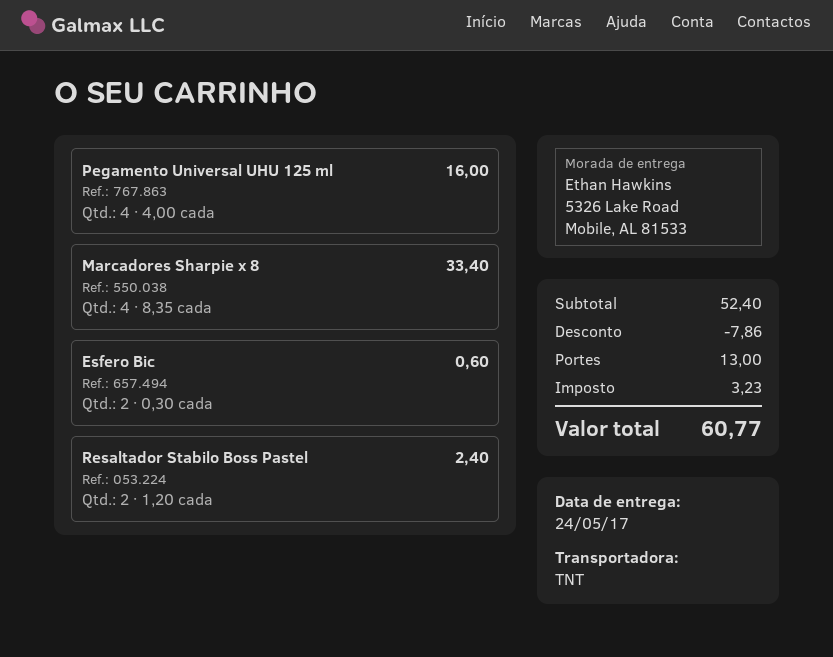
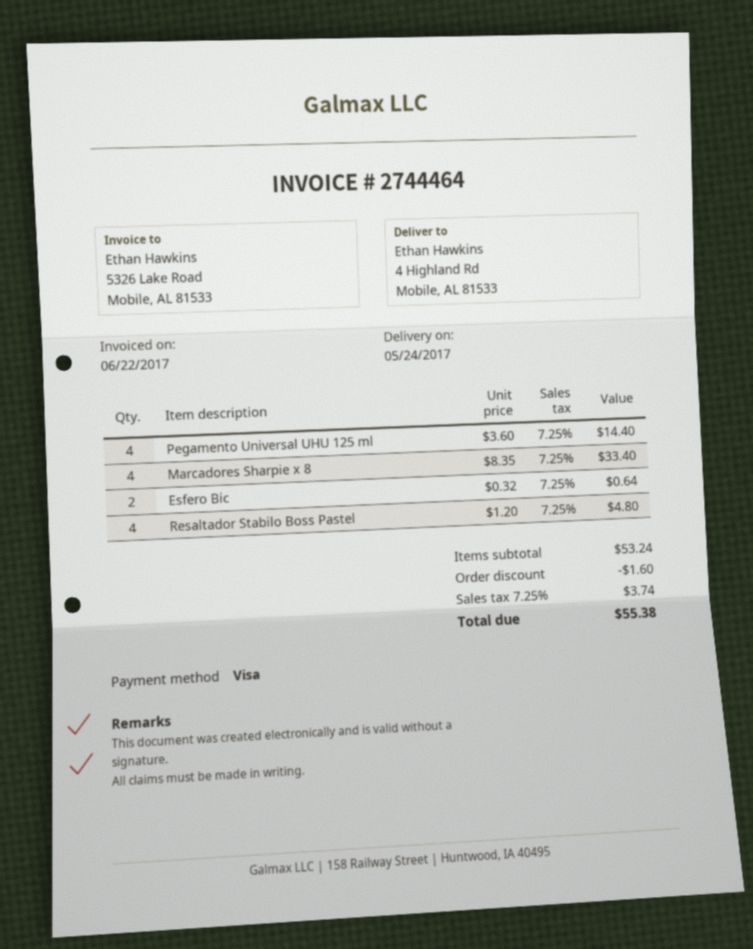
ship to: 5326 Lake Road, Mobile, AL 81533 -> 4 Highland Rd, Mobile, AL 81533
Pegamento Universal UHU 125 ml: 4 x 4.00 = 16.00 -> 4 x 3.60 = 14.40
Esfero Bic: 2 x 0.30 = 0.60 -> 2 x 0.32 = 0.64
Resaltador Stabilo Boss Pastel: 2 x 1.20 = 2.40 -> 4 x 1.20 = 4.80
subtotal: 52.40 -> 53.24
discount: 7.86 -> 1.60
shipping: 13.00 -> none
tax: 3.23 -> 3.74
total: 60.77 -> 55.38

